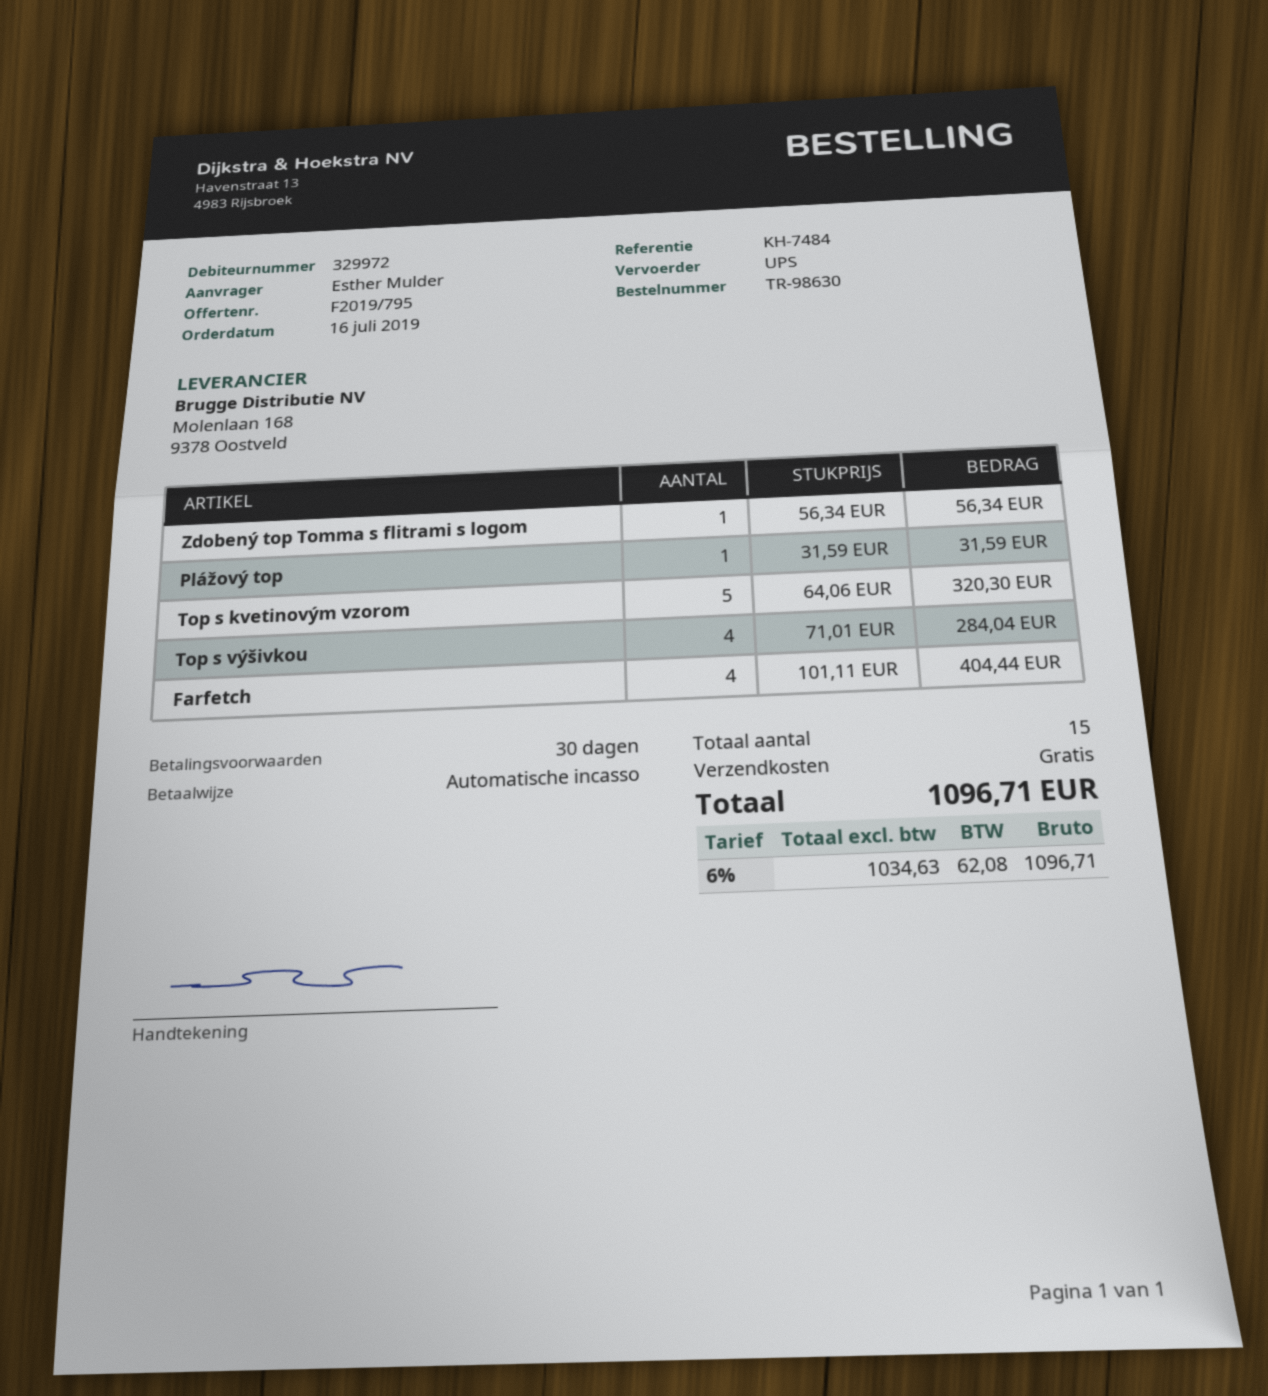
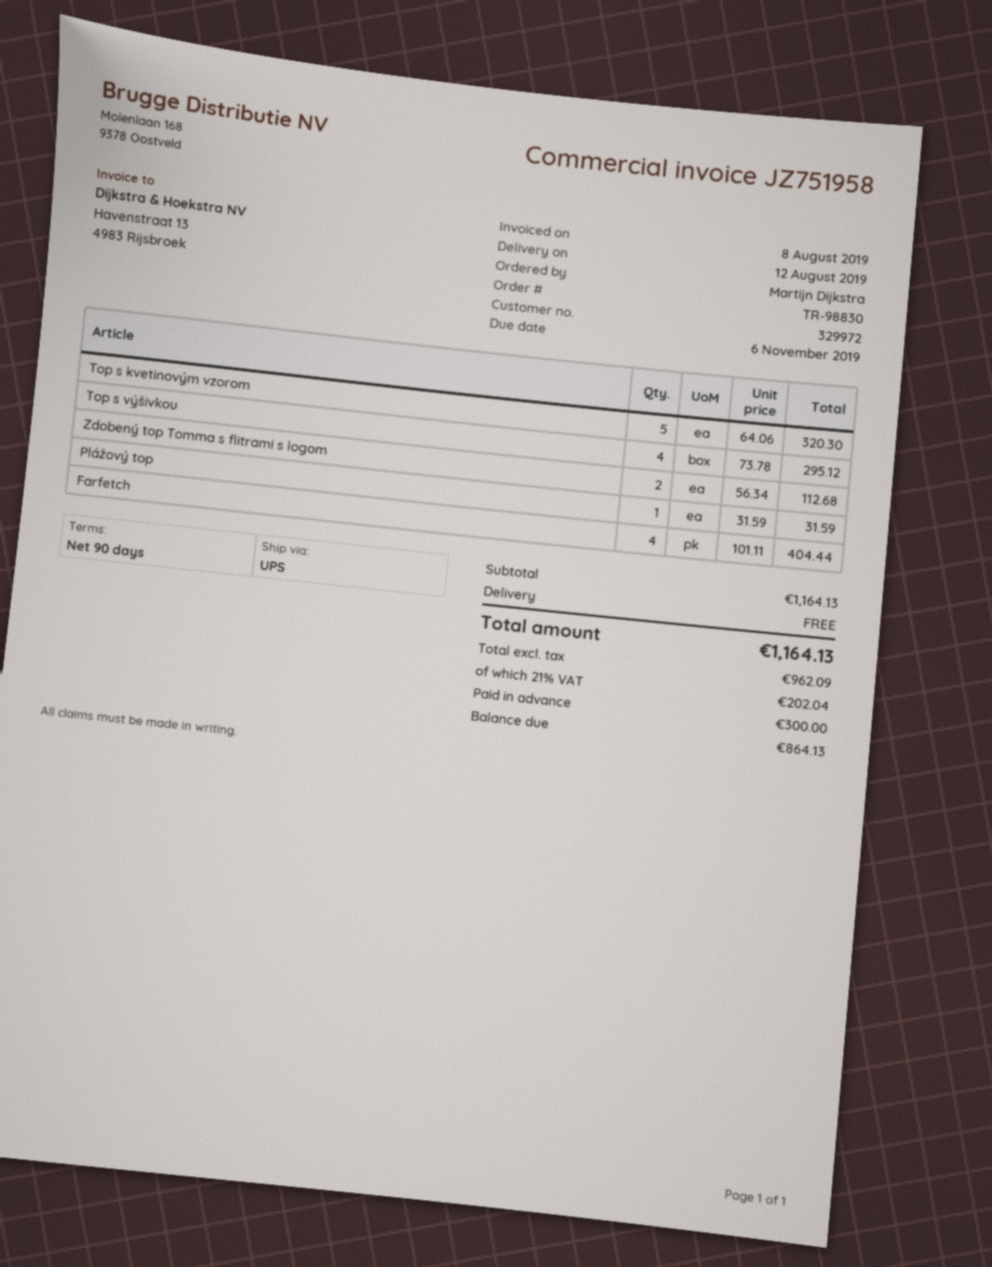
order number: TR-98630 -> TR-98830
payment terms: 30 days -> 90 days
ordered by: Esther Mulder -> Martijn Dijkstra
Zdobený top Tomma s flitrami s logom: 1 x 56.34 = 56.34 -> 2 x 56.34 = 112.68
Top s výšivkou: 4 x 71.01 = 284.04 -> 4 x 73.78 = 295.12
net: 1034.63 -> 962.09
tax: 6% = 62.08 -> 21% = 202.04
total: 1096.71 -> 1164.13

